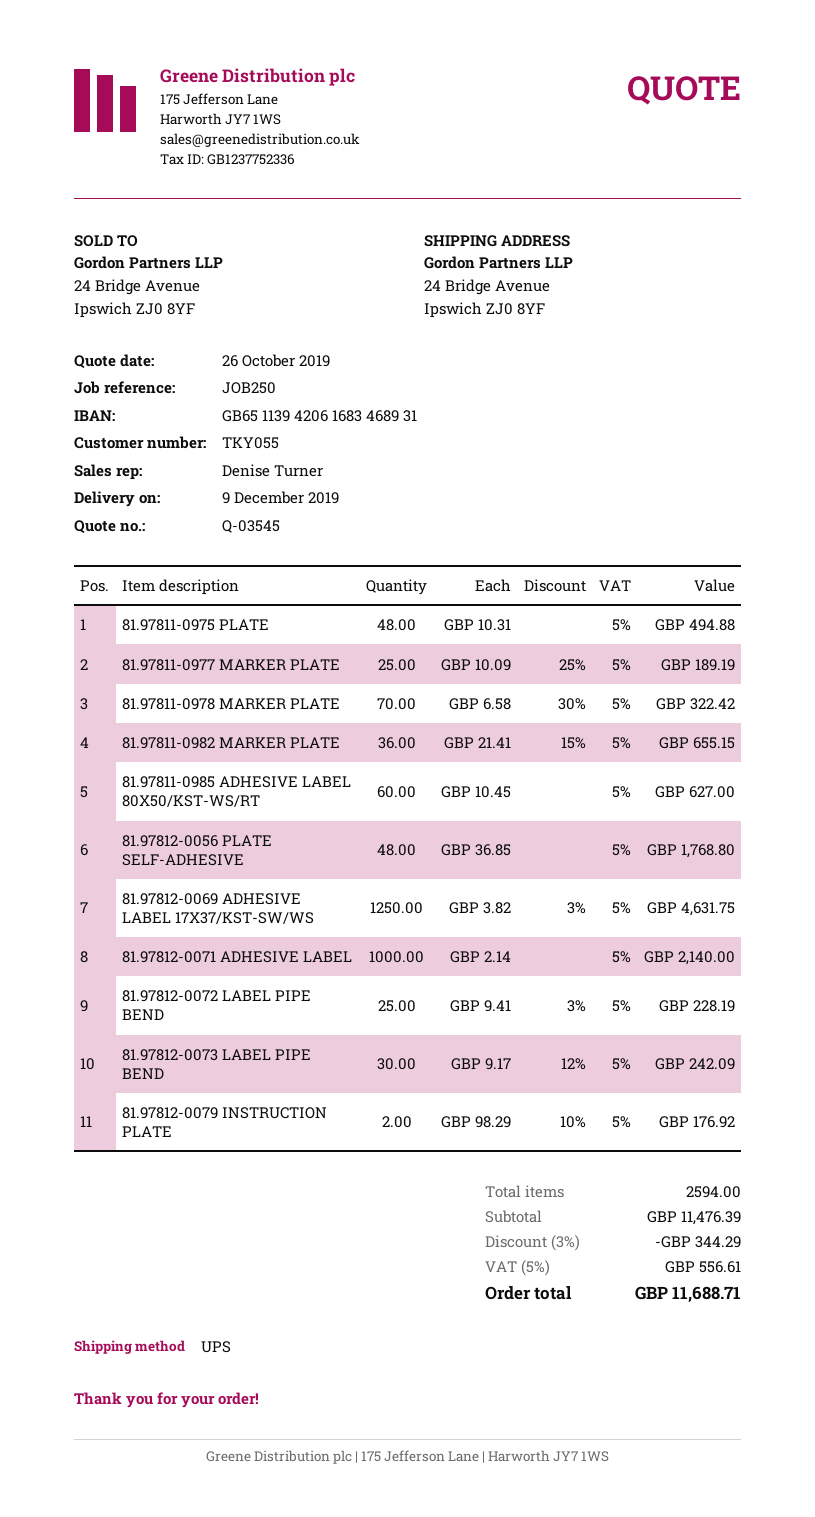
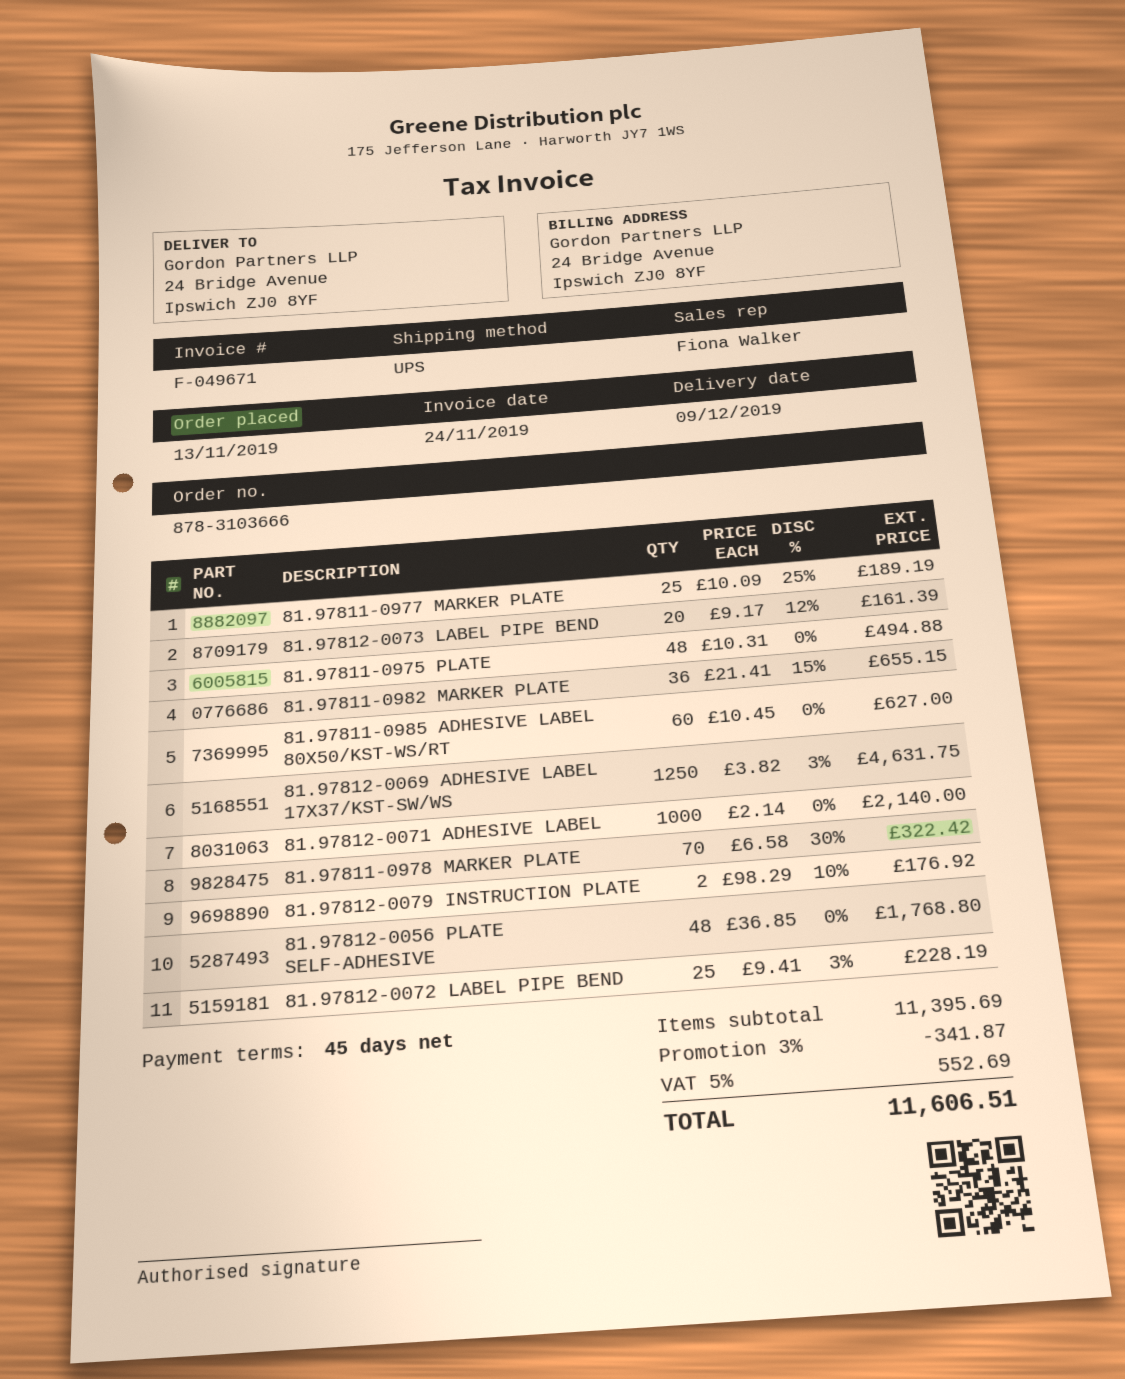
sales rep: Denise Turner -> Fiona Walker
81.97812-0073 LABEL PIPE BEND: 30 x 9.17 - 12% = 242.09 -> 20 x 9.17 - 12% = 161.39
subtotal: 11476.39 -> 11395.69
discount: 3% = 344.29 -> 3% = 341.87
tax: 5% = 556.61 -> 5% = 552.69
total: 11688.71 -> 11606.51

